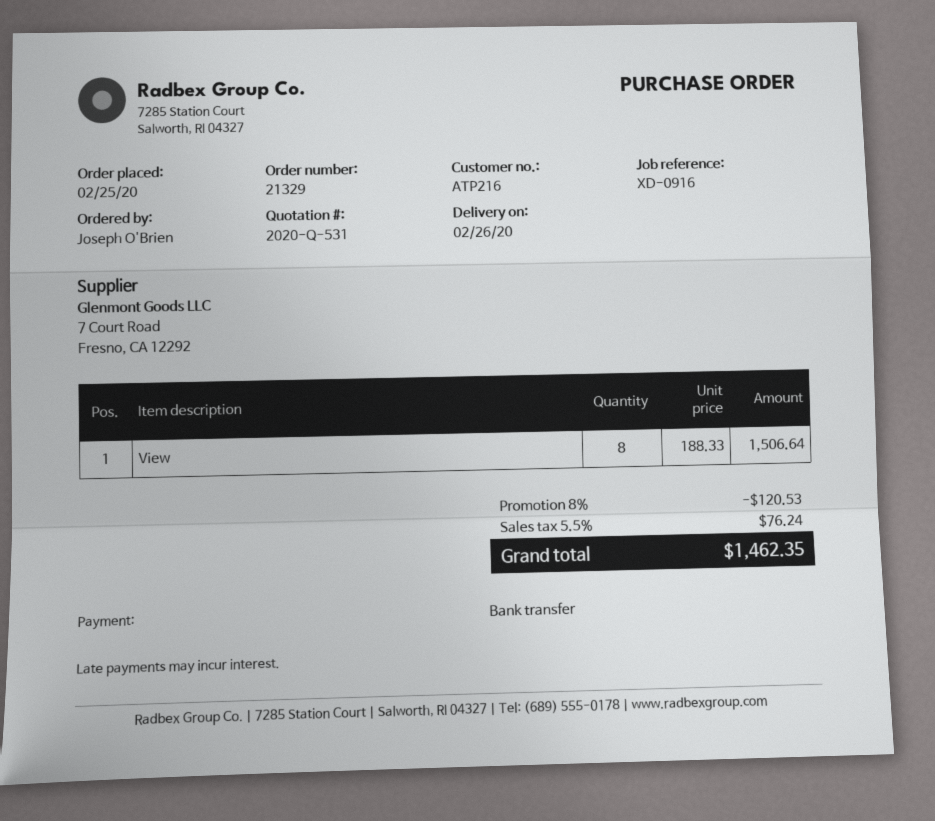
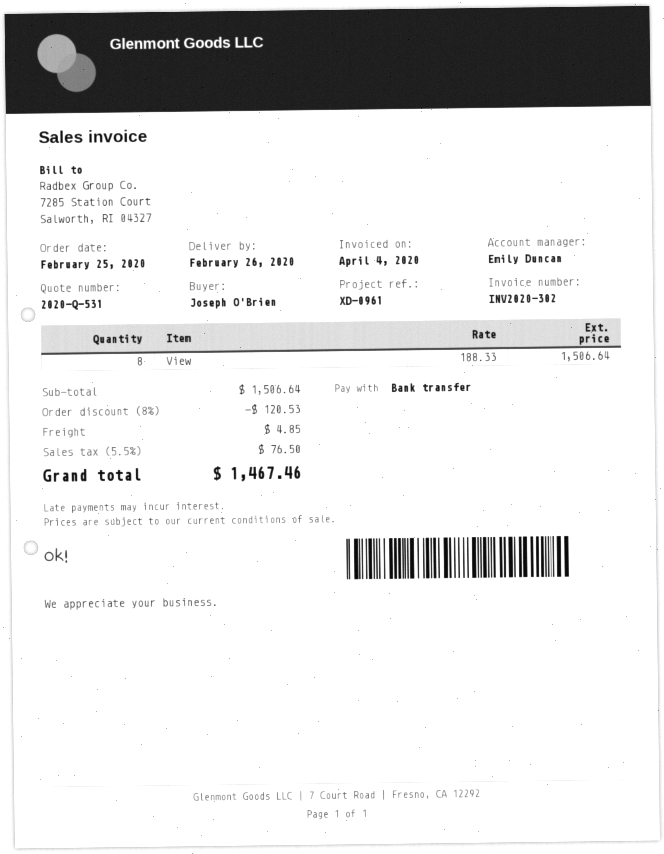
reference: XD-0916 -> XD-0961
shipping: none -> 4.85
tax: 5.5% = 76.24 -> 5.5% = 76.50
total: 1462.35 -> 1467.46

